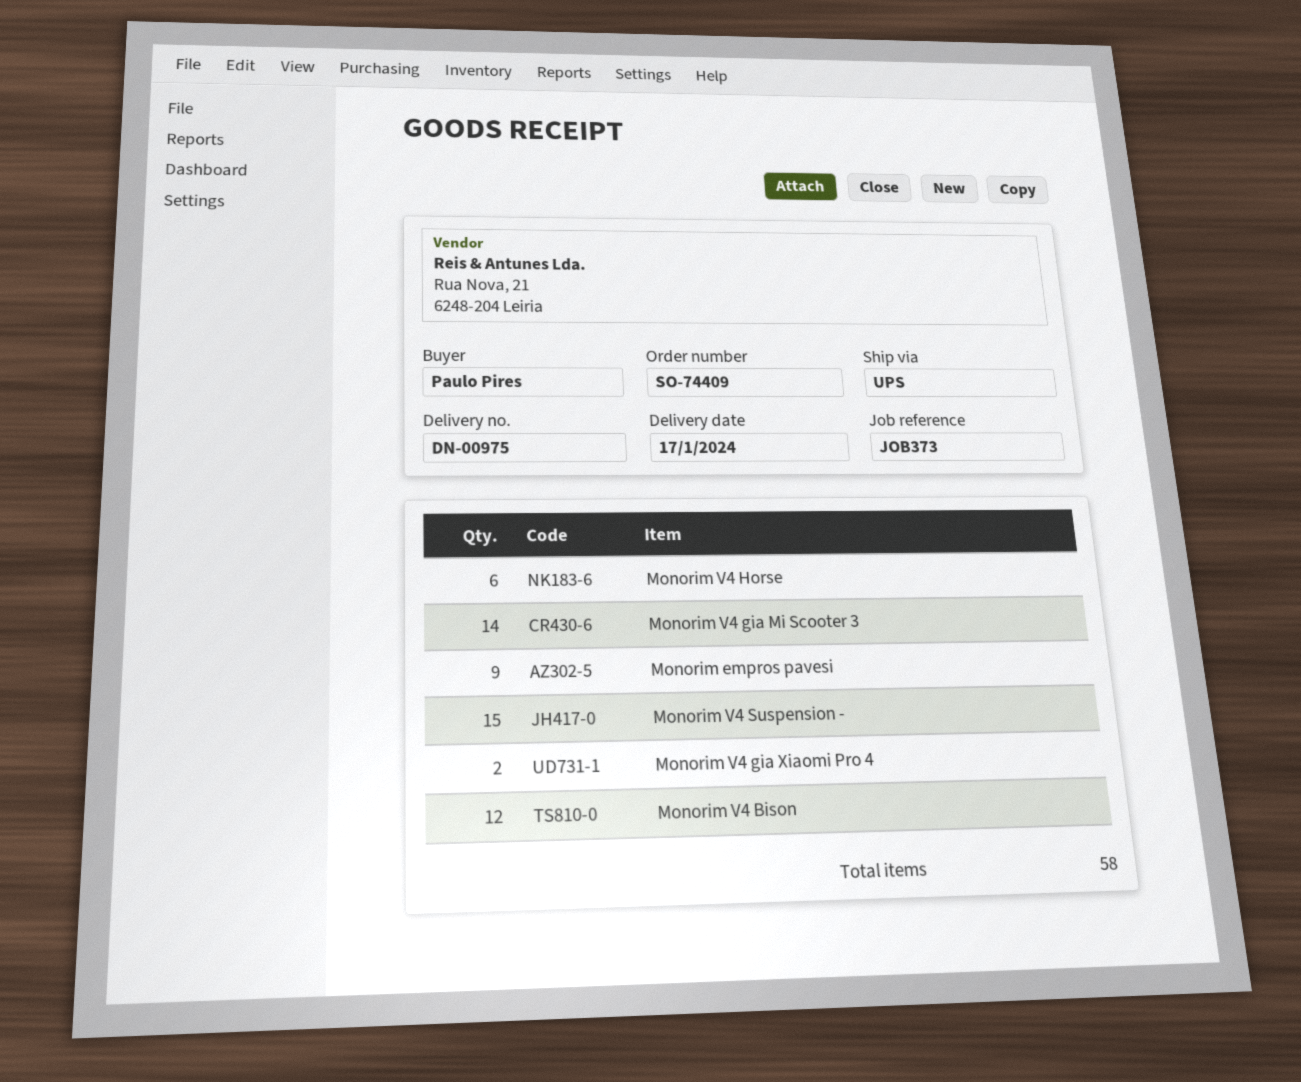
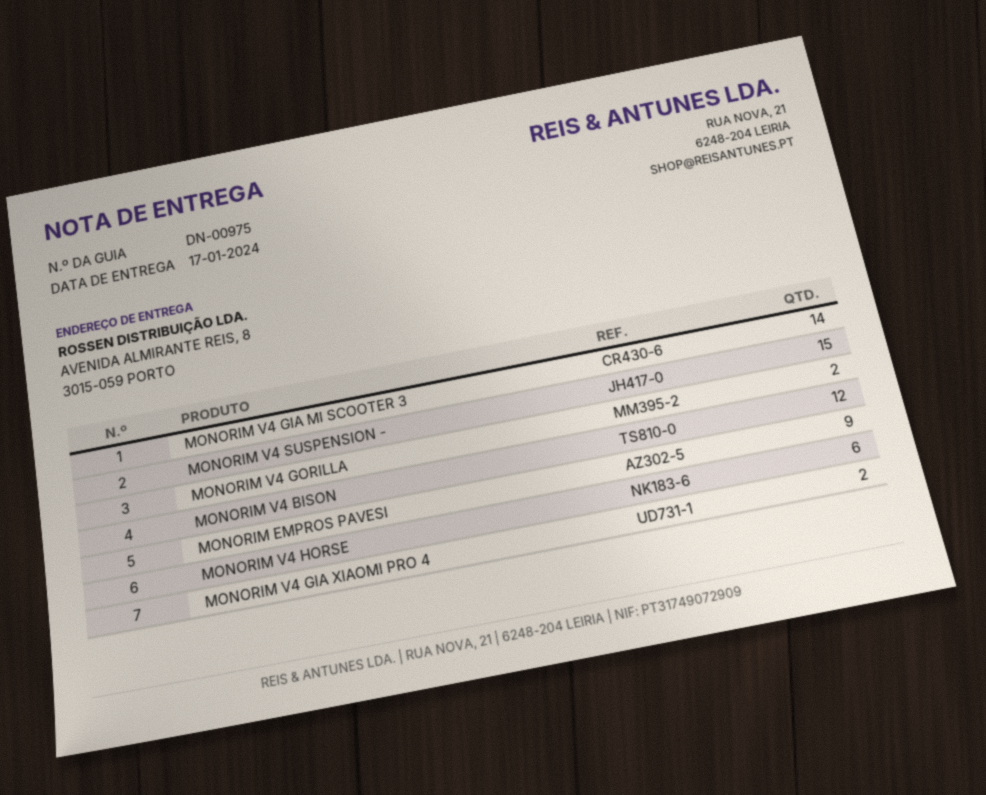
MONORIM V4 GORILLA: none -> 2

